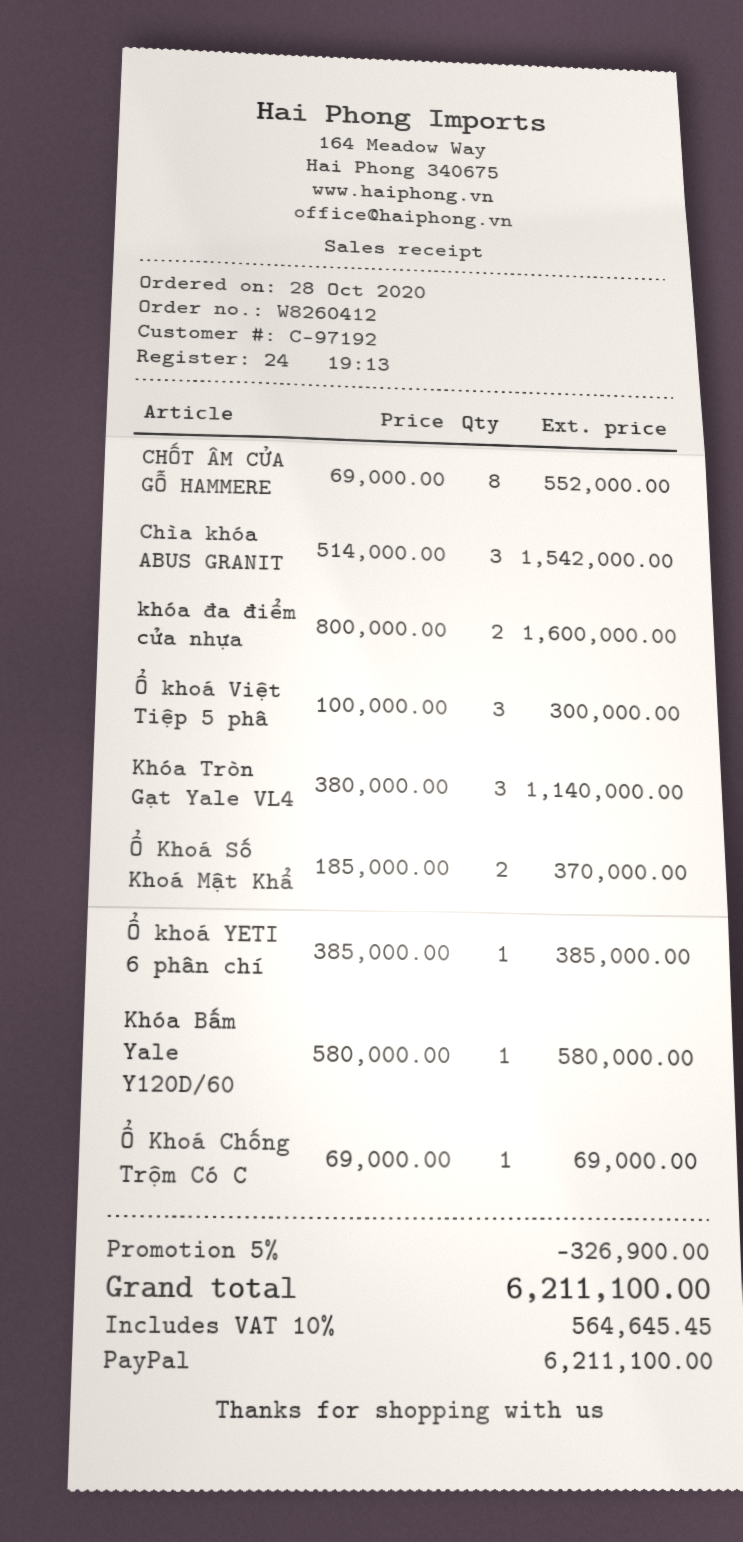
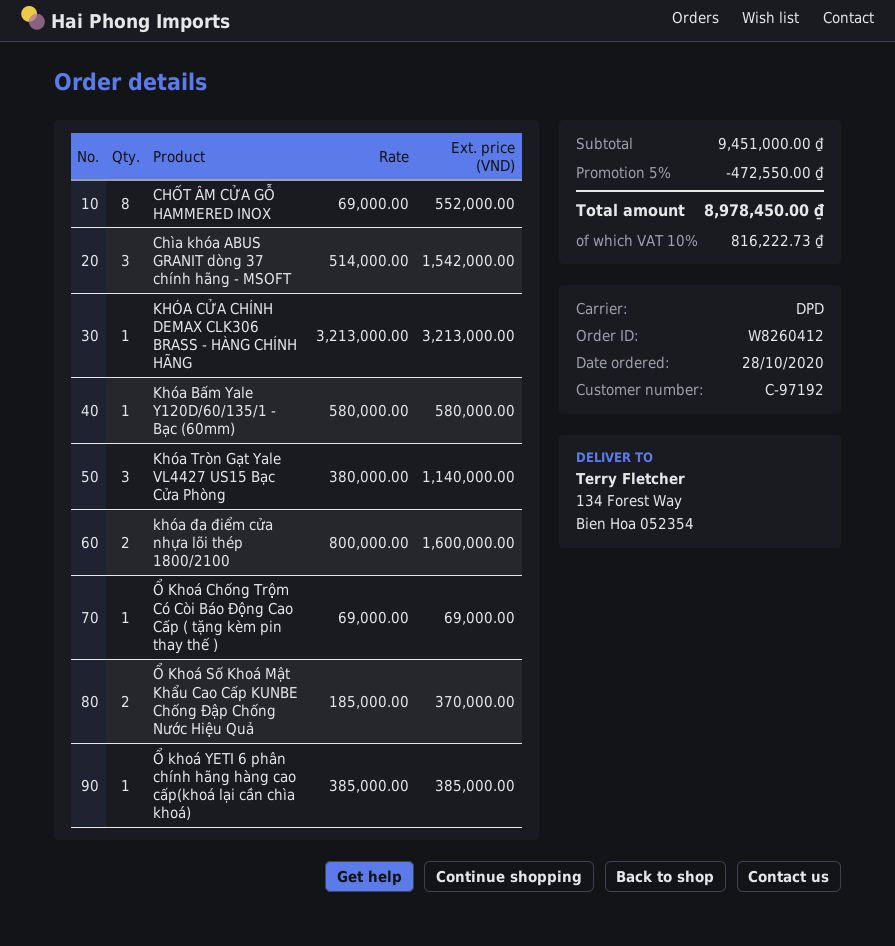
Ổ khoá Việt Tiệp 5 phâ: 3 x 100000.00 = 300000.00 -> none
KHÓA CỬA CHÍNH DEMAX CLK306 BRASS - HÀNG CHÍNH HÃNG: none -> 1 x 3213000.00 = 3213000.00
discount: 5% = 326900.00 -> 5% = 472550.00
tax: 10% = 564645.45 -> 10% = 816222.73
total: 6211100.00 -> 8978450.00

